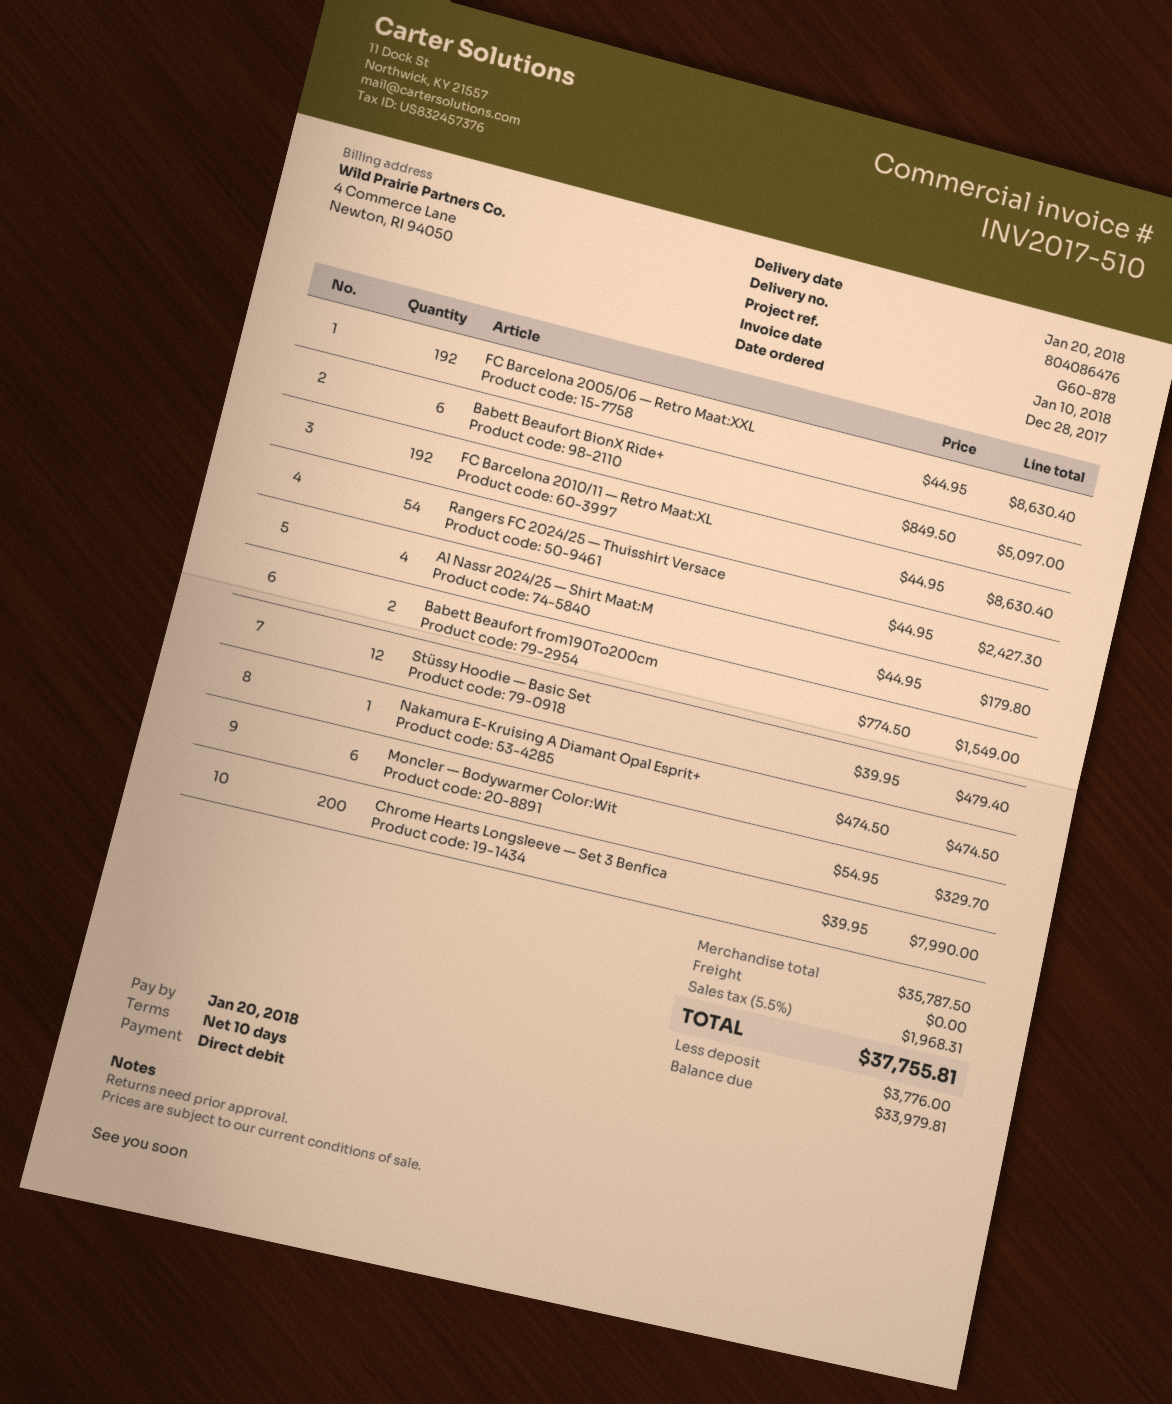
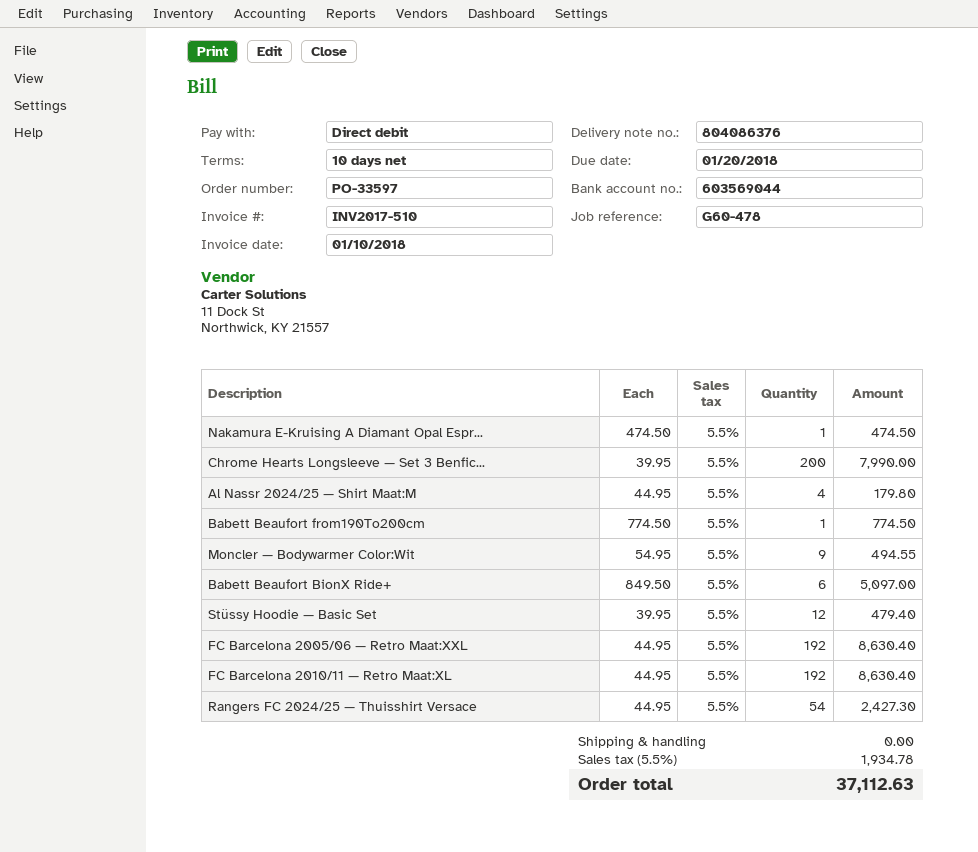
delivery note number: 804086476 -> 804086376
reference: G60-878 -> G60-478
Babett Beaufort from190To200cm: 2 x 774.50 = 1549.00 -> 1 x 774.50 = 774.50
Moncler — Bodywarmer Color:Wit: 6 x 54.95 = 329.70 -> 9 x 54.95 = 494.55
tax: 5.5% = 1968.31 -> 5.5% = 1934.78
total: 37755.81 -> 37112.63

